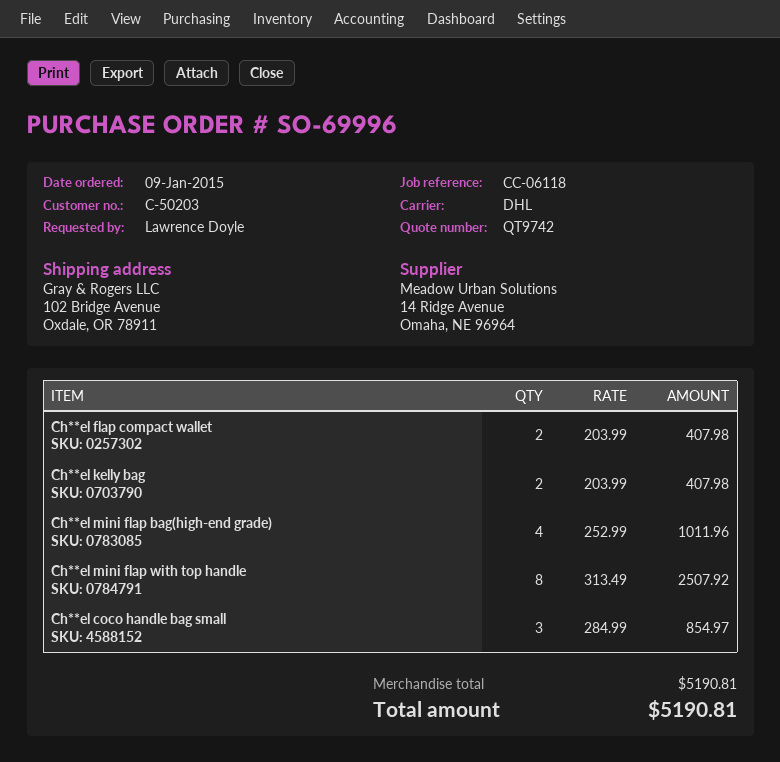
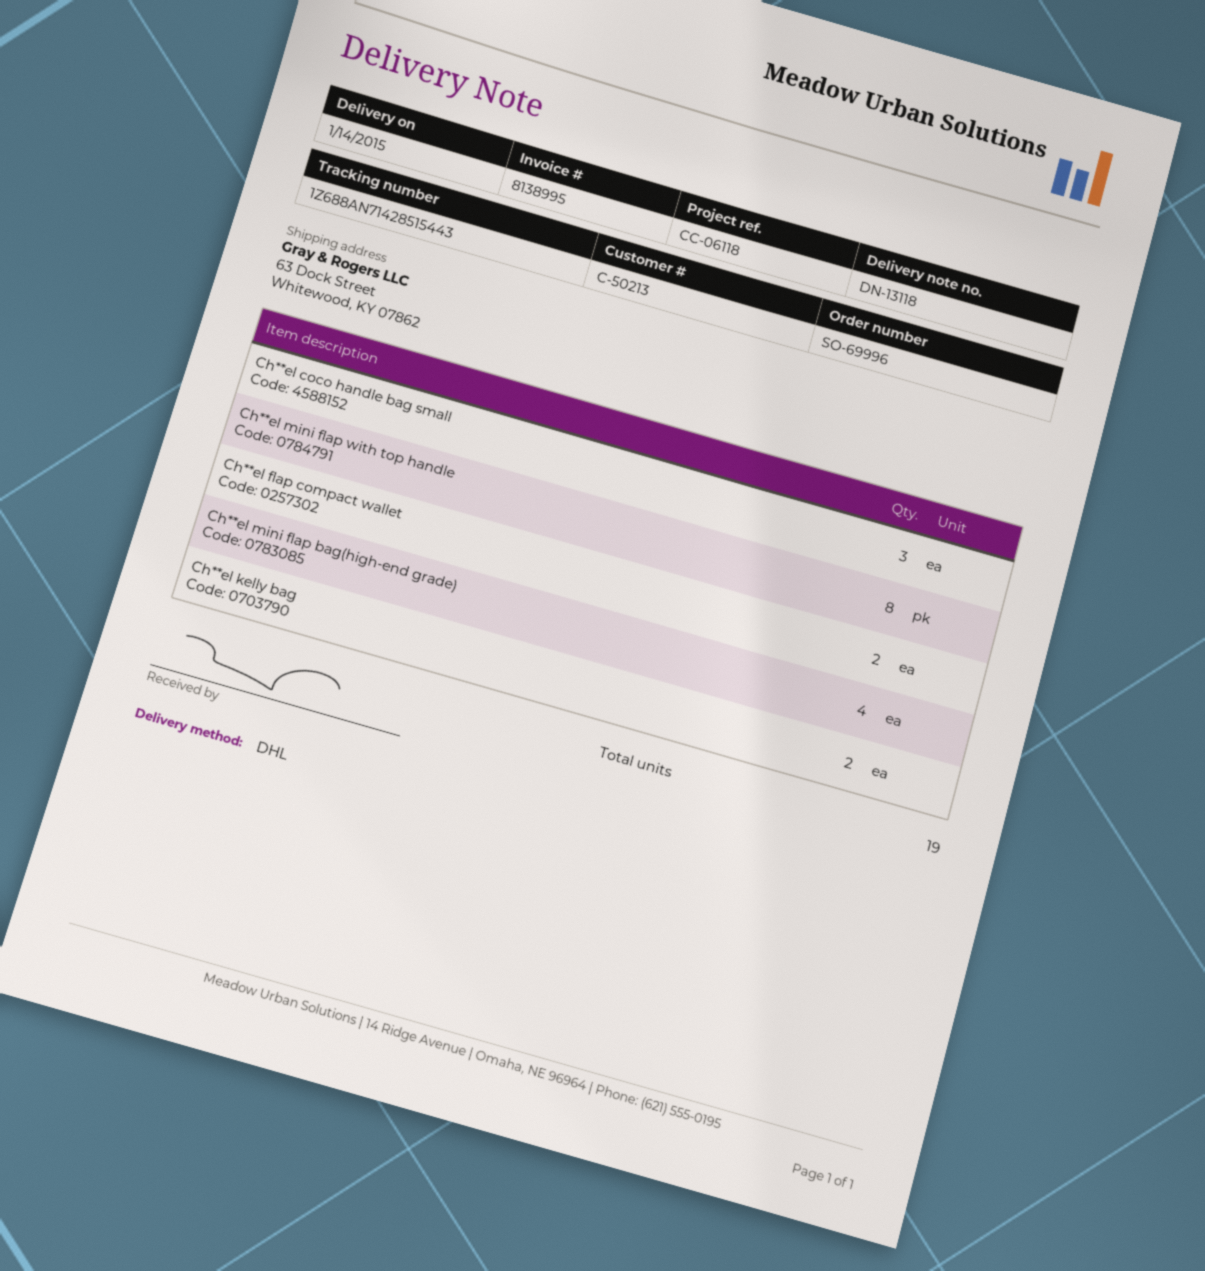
customer number: C-50203 -> C-50213
ship to: 102 Bridge Avenue, Oxdale, OR 78911 -> 63 Dock Street, Whitewood, KY 07862

